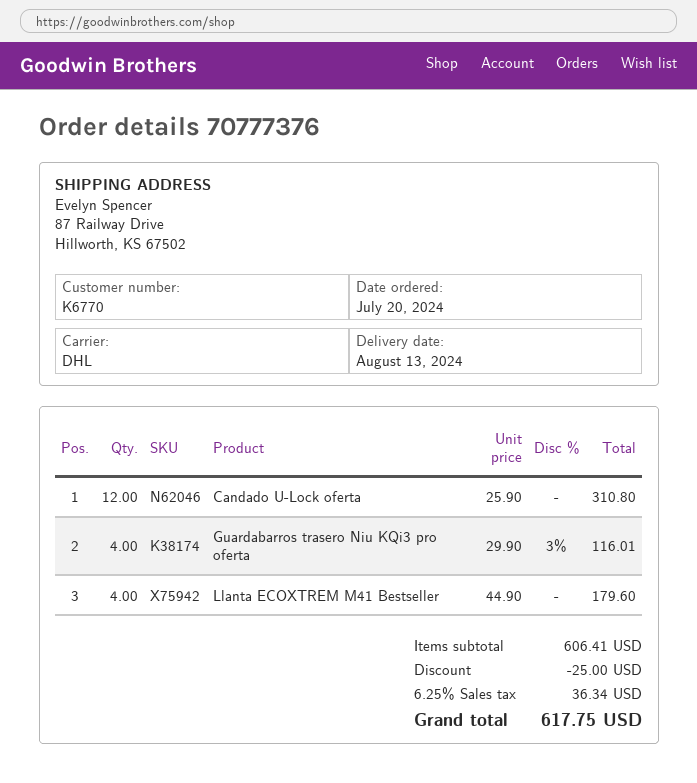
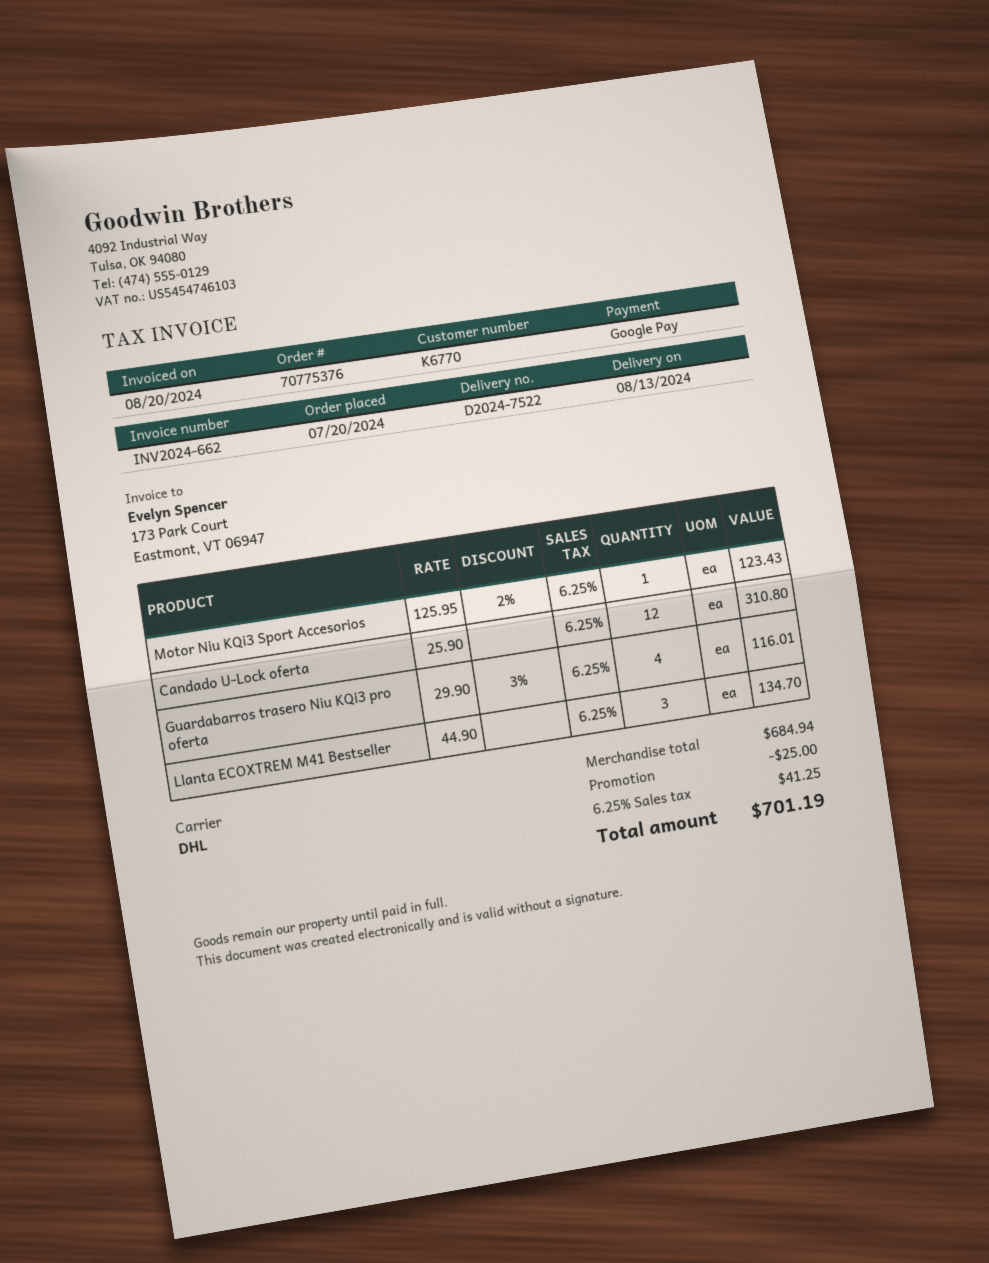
order number: 70777376 -> 70775376
Llanta ECOXTREM M41 Bestseller: 4 x 44.90 = 179.60 -> 3 x 44.90 = 134.70
Motor Niu KQi3 Sport Accesorios: none -> 1 x 125.95 - 2% = 123.43
subtotal: 606.41 -> 684.94
tax: 6.25% = 36.34 -> 6.25% = 41.25
total: 617.75 -> 701.19

